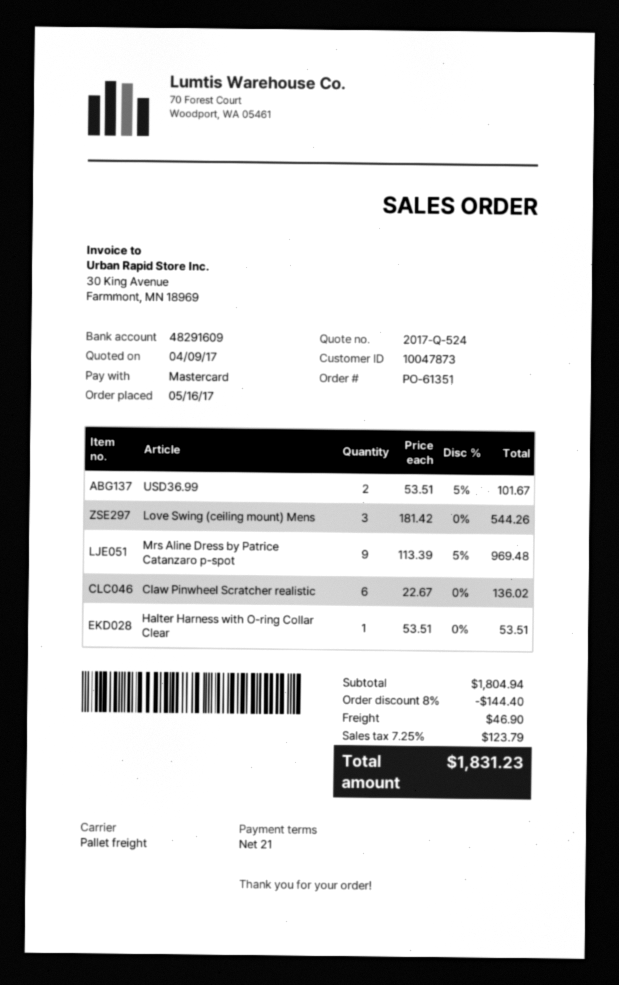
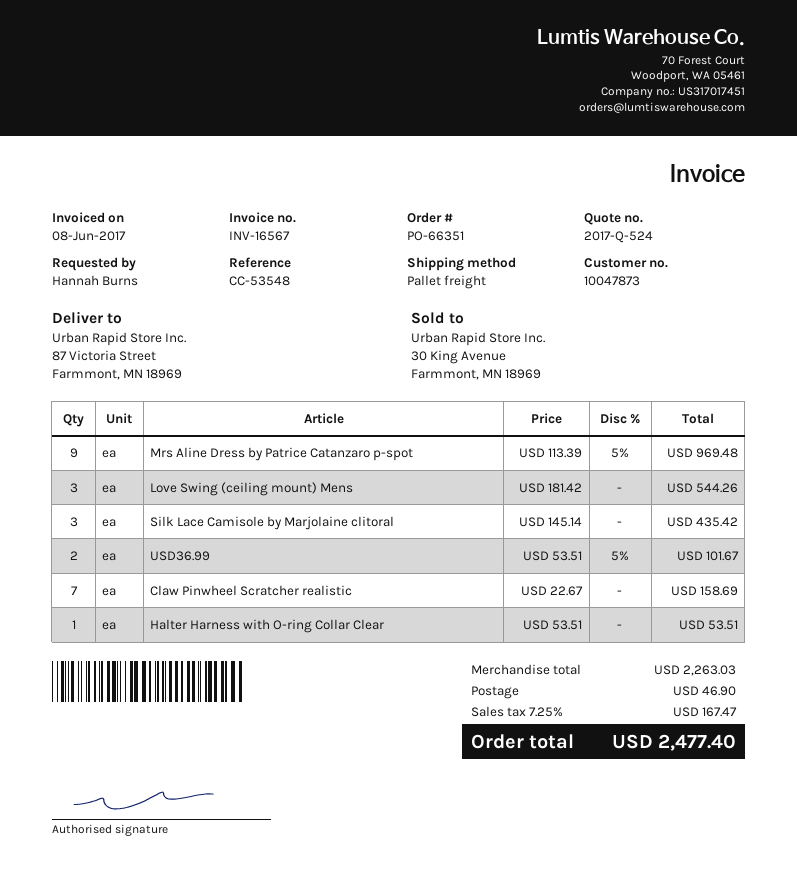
order number: PO-61351 -> PO-66351
Claw Pinwheel Scratcher realistic: 6 x 22.67 = 136.02 -> 7 x 22.67 = 158.69
Silk Lace Camisole by Marjolaine clitoral: none -> 3 x 145.14 = 435.42
subtotal: 1804.94 -> 2263.03
discount: 8% = 144.40 -> none
tax: 7.25% = 123.79 -> 7.25% = 167.47
total: 1831.23 -> 2477.40

